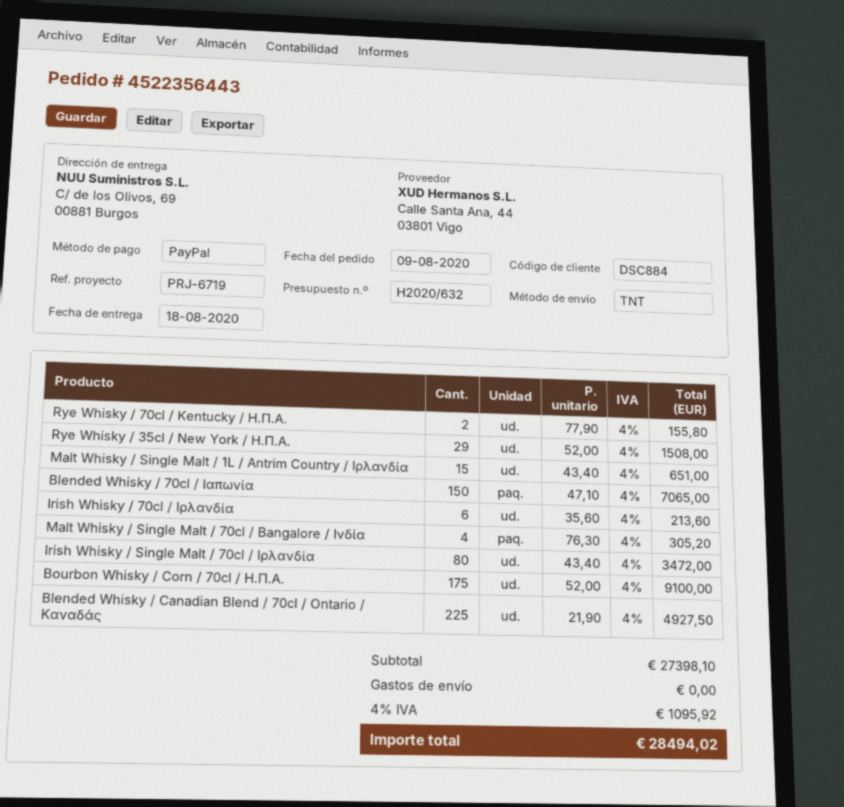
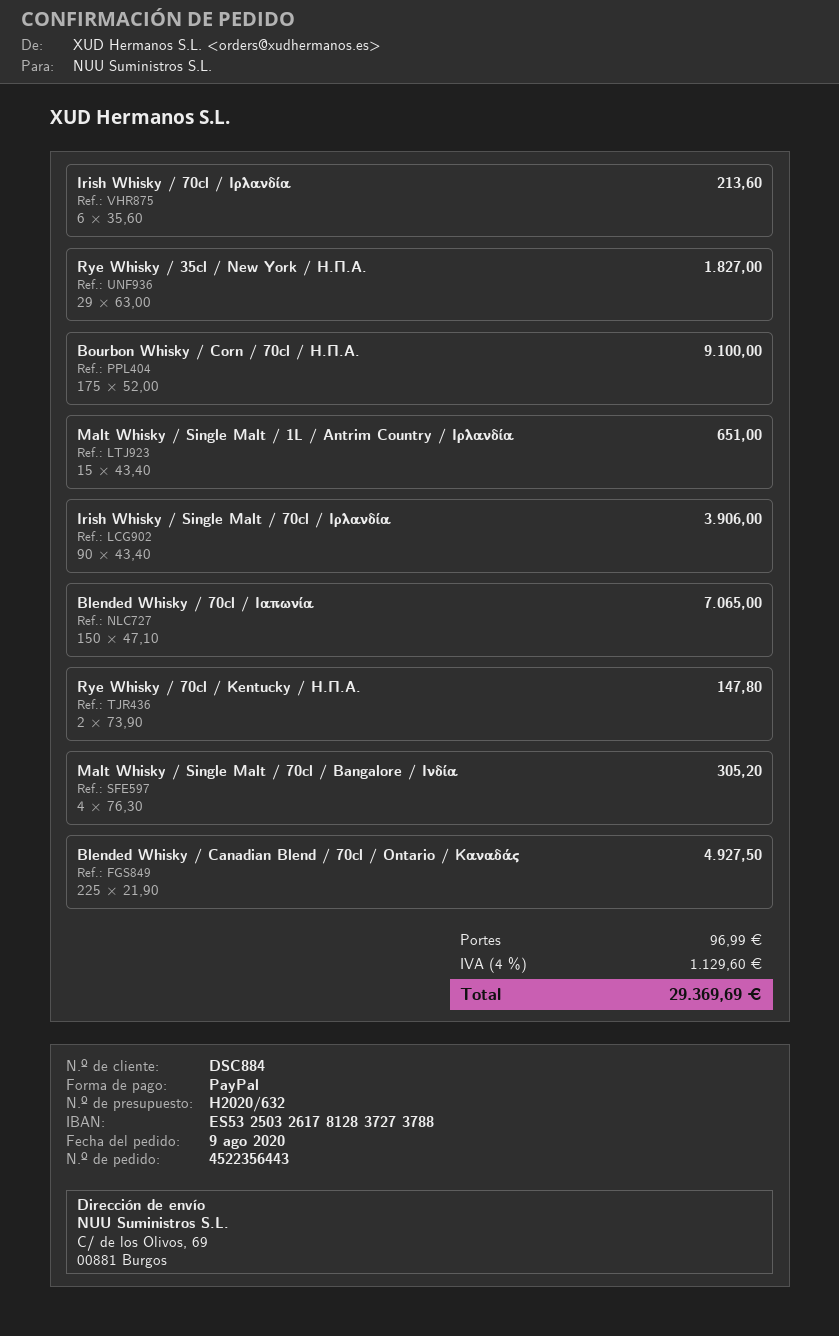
Rye Whisky / 70cl / Kentucky / Η.Π.Α.: 2 x 77.90 = 155.80 -> 2 x 73.90 = 147.80
Rye Whisky / 35cl / New York / Η.Π.Α.: 29 x 52.00 = 1508.00 -> 29 x 63.00 = 1827.00
Irish Whisky / Single Malt / 70cl / Ιρλανδία: 80 x 43.40 = 3472.00 -> 90 x 43.40 = 3906.00
shipping: 0.00 -> 96.99
tax: 4% = 1095.92 -> 4% = 1129.60
total: 28494.02 -> 29369.69

